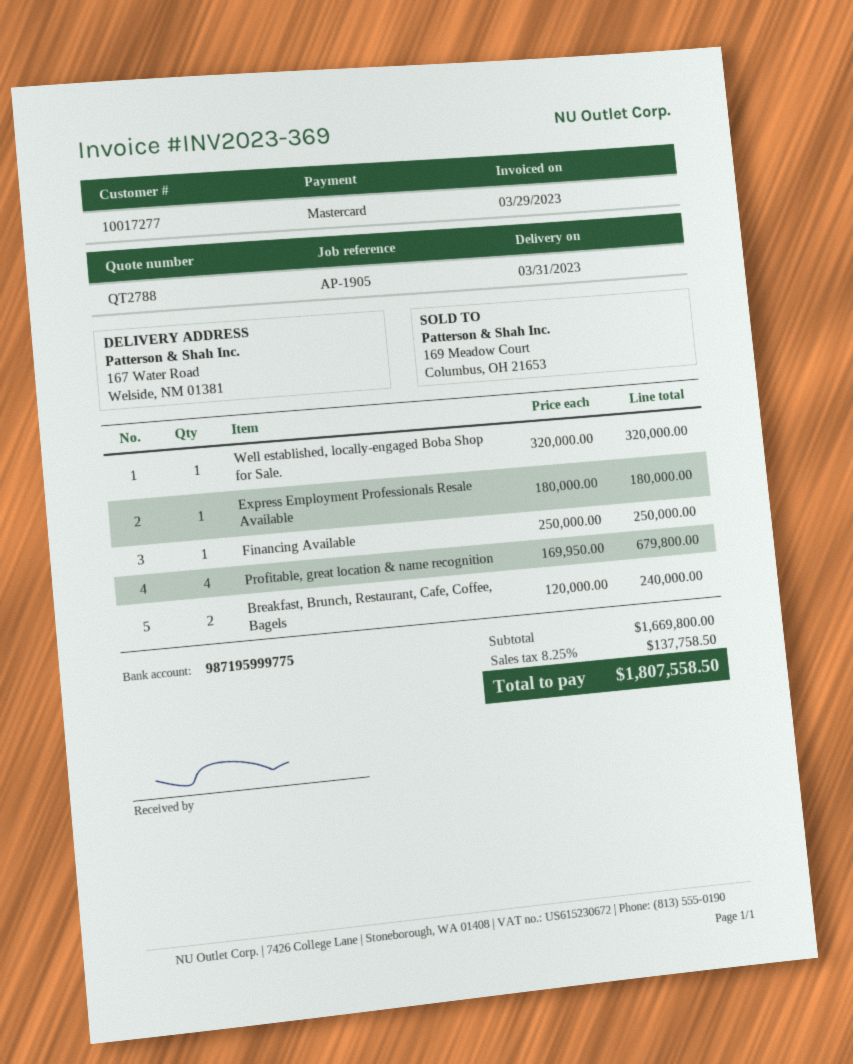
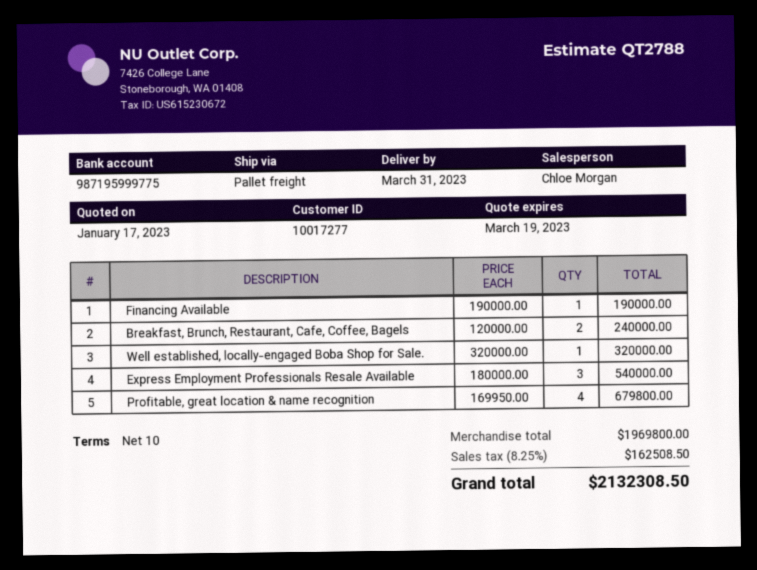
Express Employment Professionals Resale Available: 1 x 180000.00 = 180000.00 -> 3 x 180000.00 = 540000.00
Financing Available: 1 x 250000.00 = 250000.00 -> 1 x 190000.00 = 190000.00
subtotal: 1669800.00 -> 1969800.00
tax: 8.25% = 137758.50 -> 8.25% = 162508.50
total: 1807558.50 -> 2132308.50

